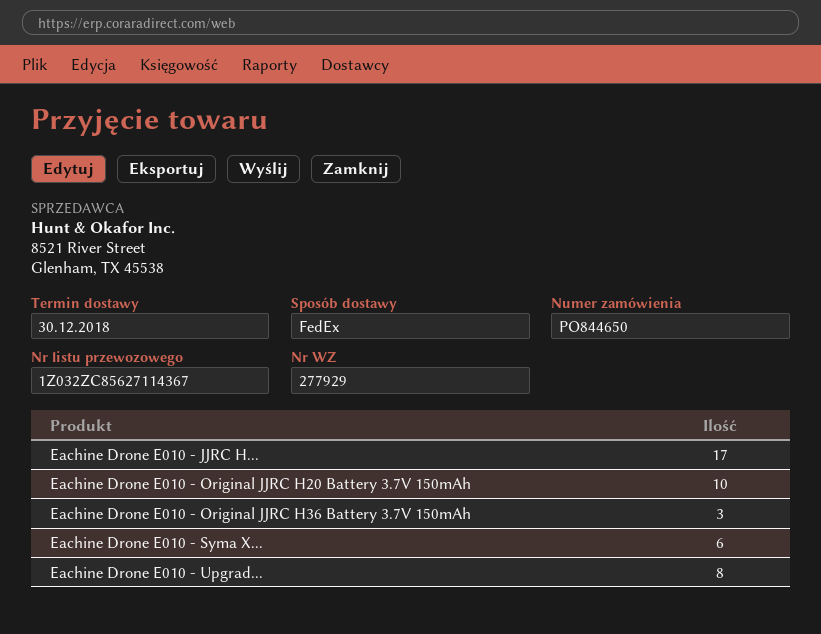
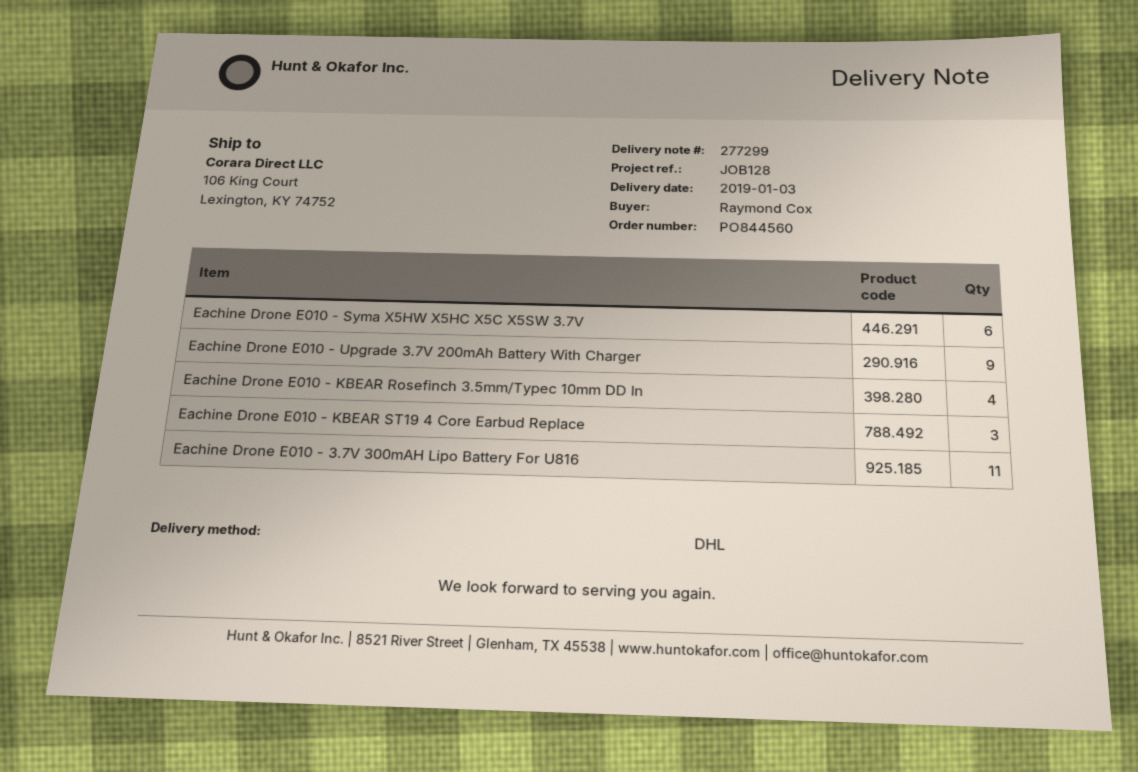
order number: PO844650 -> PO844560
delivery note number: 277929 -> 277299
delivery date: 2018-12-30 -> 2019-01-03
shipping method: FedEx -> DHL
Eachine Drone E010 - JJRC H...: 17 -> none
Eachine Drone E010 - Original JJRC H20 Battery 3.7V 150mAh: 10 -> none
Eachine Drone E010 - Original JJRC H36 Battery 3.7V 150mAh: 3 -> none
Eachine Drone E010 - Upgrad...: 8 -> 9
Eachine Drone E010 - KBEAR Rosefinch 3.5mm/Typec 10mm DD In: none -> 4
Eachine Drone E010 - KBEAR ST19 4 Core Earbud Replace: none -> 3
Eachine Drone E010 - 3.7V 300mAH Lipo Battery For U816: none -> 11

